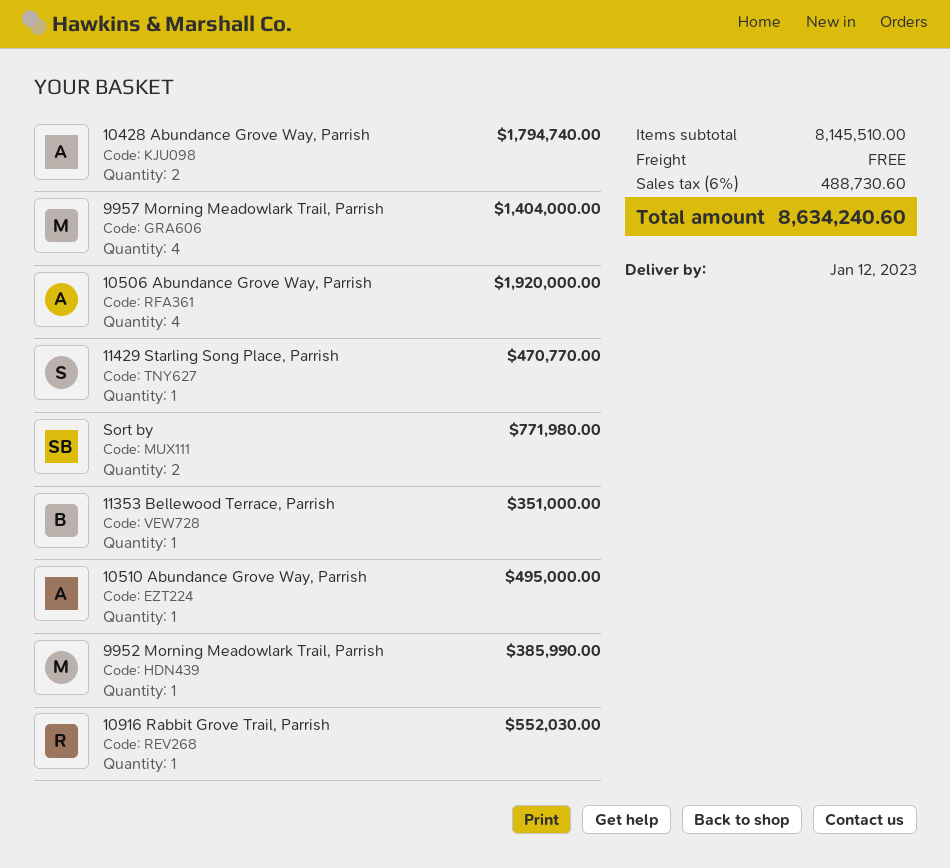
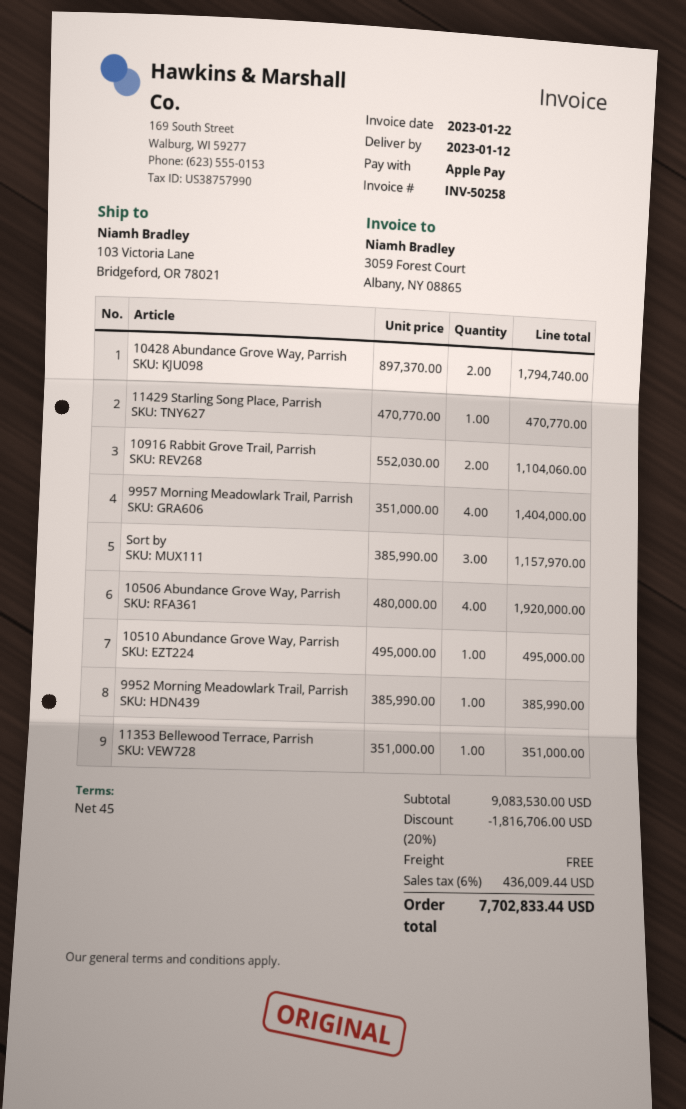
Sort by: 2 for 771980.00 -> 3 for 1157970.00
10916 Rabbit Grove Trail, Parrish: 1 for 552030.00 -> 2 for 1104060.00
subtotal: 8145510.00 -> 9083530.00
discount: none -> 20% = 1816706.00
tax: 6% = 488730.60 -> 6% = 436009.44
total: 8634240.60 -> 7702833.44

